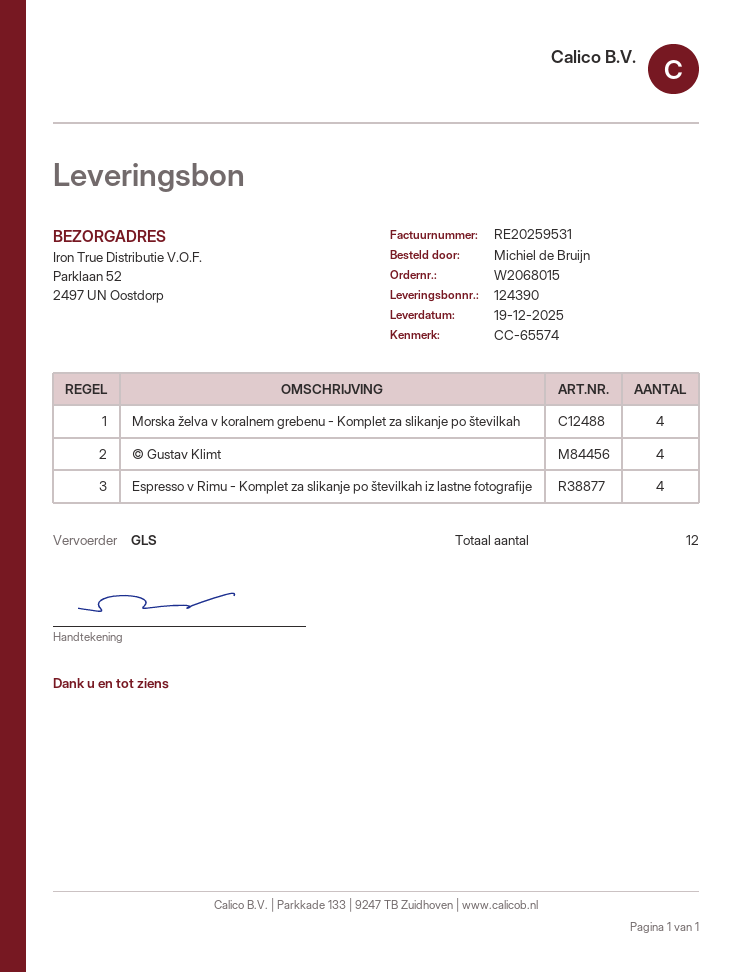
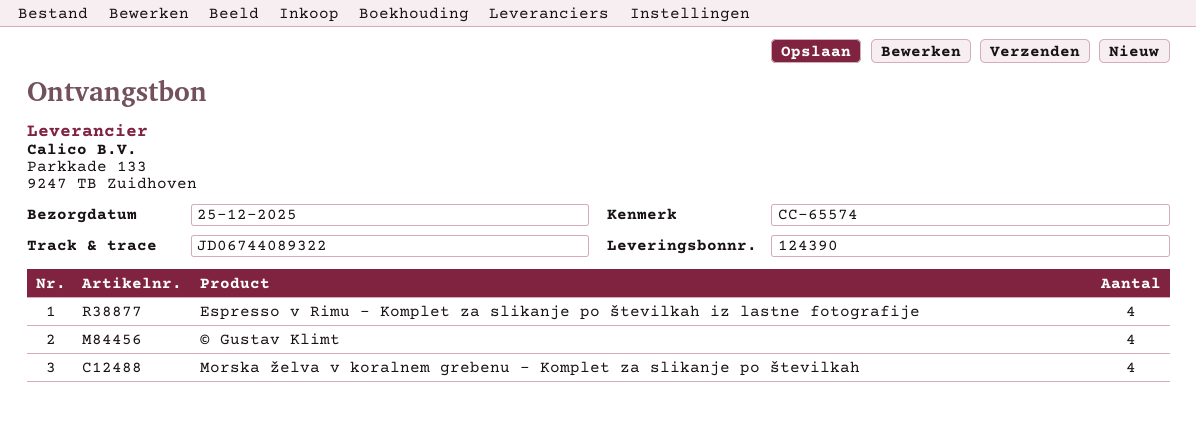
delivery date: 2025-12-19 -> 2025-12-25

